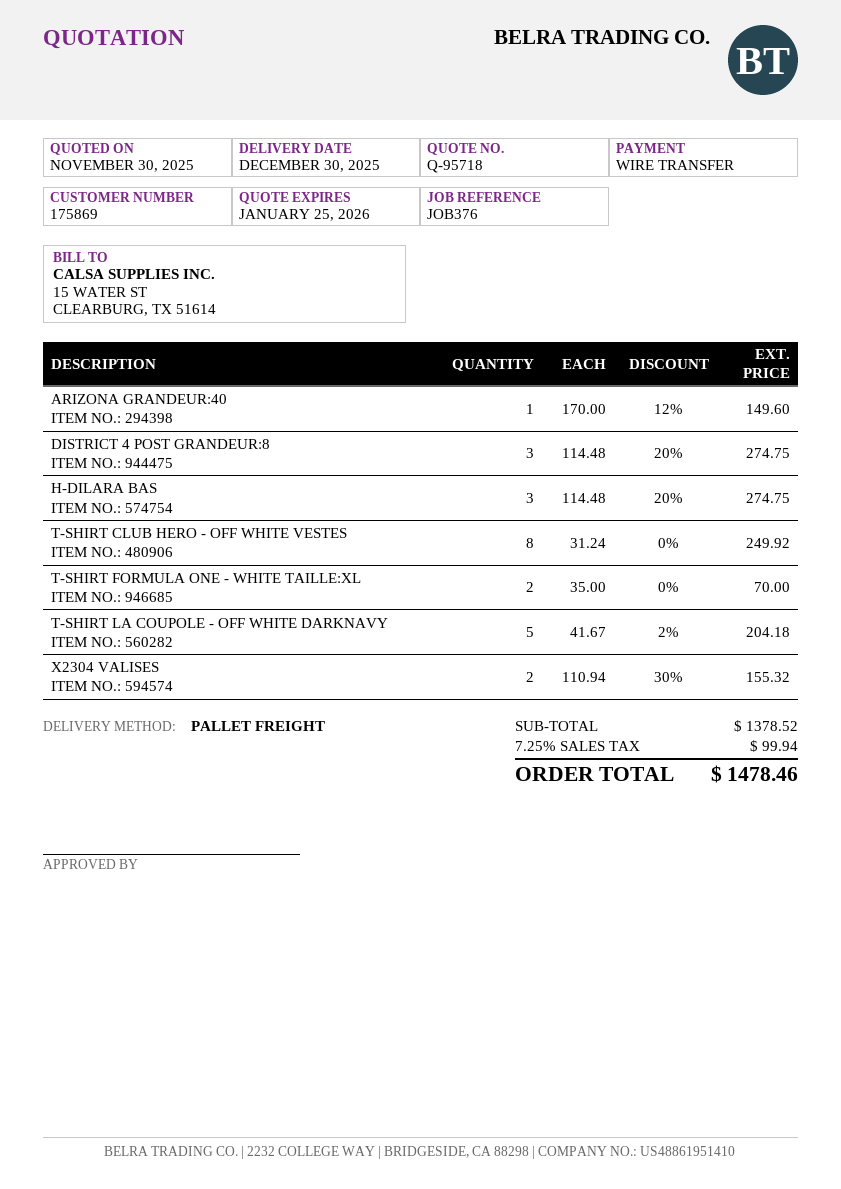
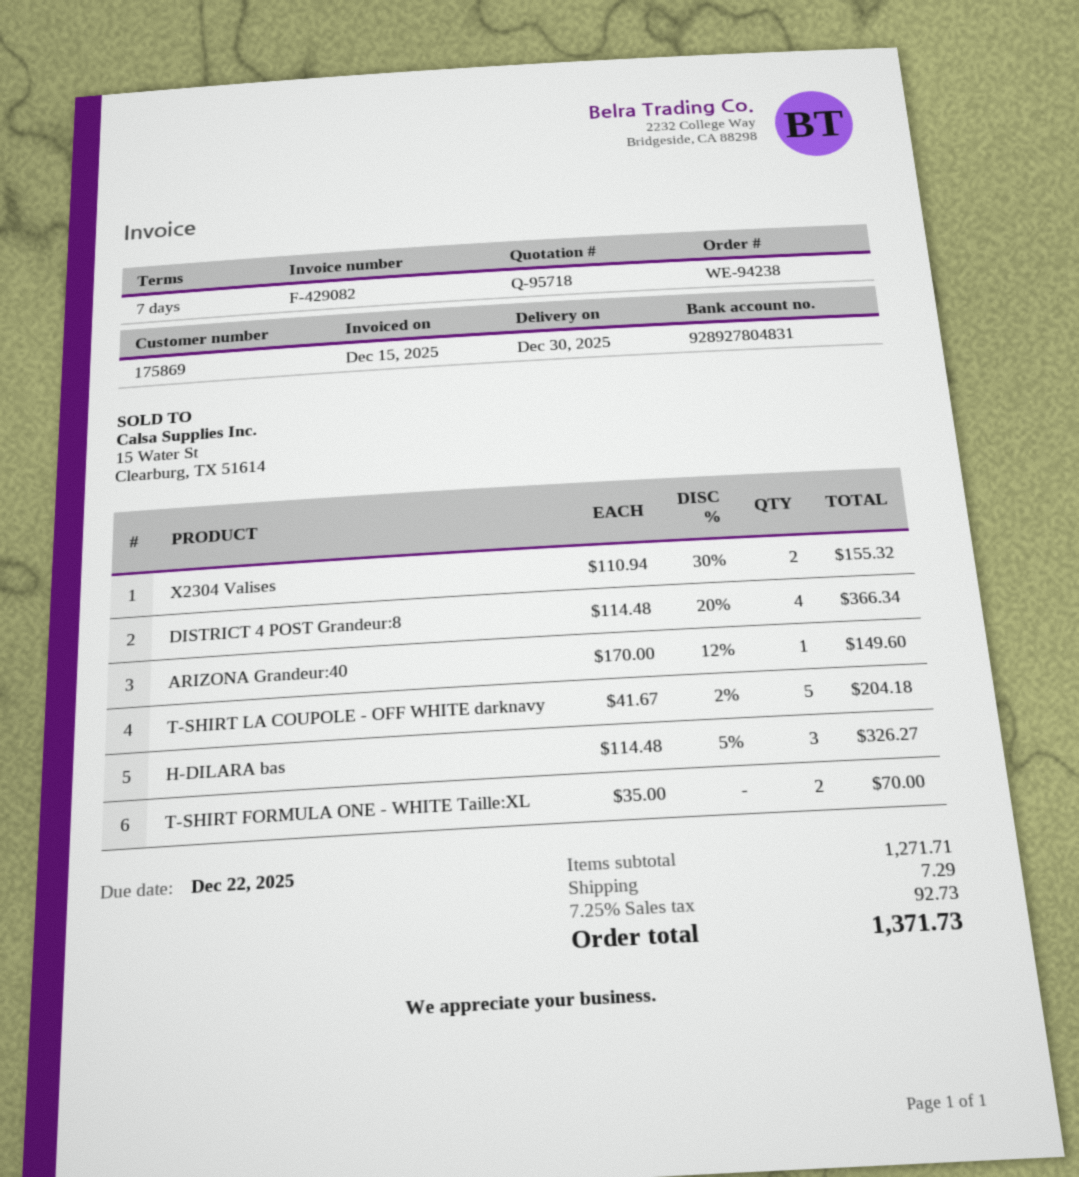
DISTRICT 4 POST GRANDEUR:8: 3 x 114.48 - 20% = 274.75 -> 4 x 114.48 - 20% = 366.34
H-DILARA BAS: 3 x 114.48 - 20% = 274.75 -> 3 x 114.48 - 5% = 326.27
T-SHIRT CLUB HERO - OFF WHITE VESTES: 8 x 31.24 = 249.92 -> none
subtotal: 1378.52 -> 1271.71
shipping: none -> 7.29
tax: 7.25% = 99.94 -> 7.25% = 92.73
total: 1478.46 -> 1371.73

